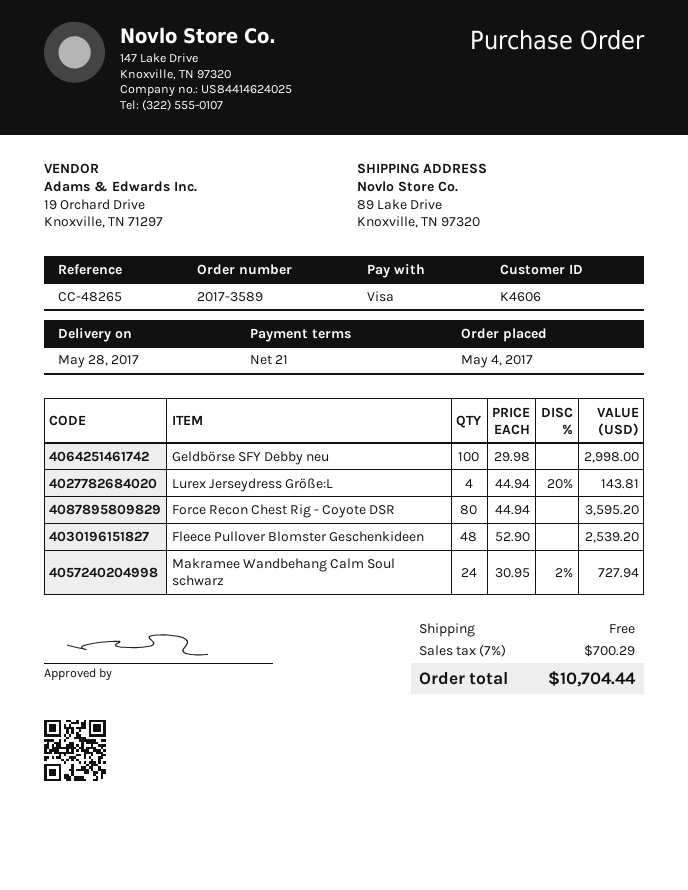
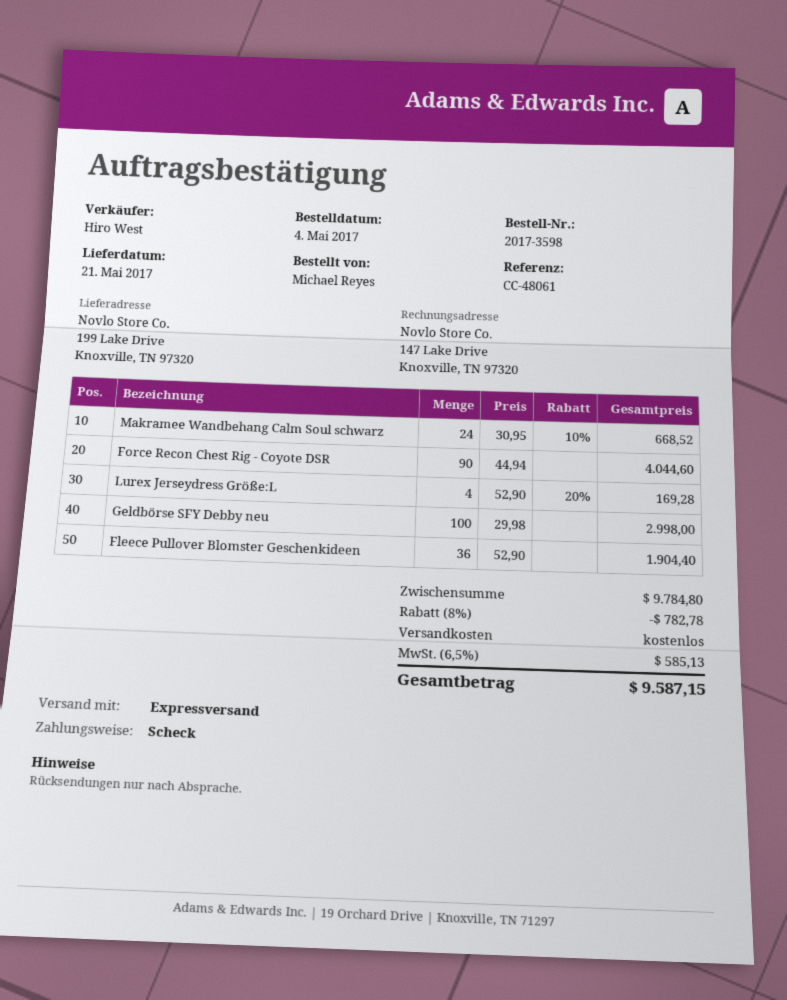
order number: 2017-3589 -> 2017-3598
delivery date: 2017-05-28 -> 2017-05-21
reference: CC-48265 -> CC-48061
payment method: Visa -> cheque
ship to: 89 Lake Drive, Knoxville, TN 97320 -> 199 Lake Drive, Knoxville, TN 97320
Lurex Jerseydress Größe:L: 4 x 44.94 - 20% = 143.81 -> 4 x 52.90 - 20% = 169.28
Force Recon Chest Rig - Coyote DSR: 80 x 44.94 = 3595.20 -> 90 x 44.94 = 4044.60
Fleece Pullover Blomster Geschenkideen: 48 x 52.90 = 2539.20 -> 36 x 52.90 = 1904.40
Makramee Wandbehang Calm Soul schwarz: 24 x 30.95 - 2% = 727.94 -> 24 x 30.95 - 10% = 668.52
discount: none -> 8% = 782.78
tax: 7% = 700.29 -> 6.5% = 585.13
total: 10704.44 -> 9587.15

